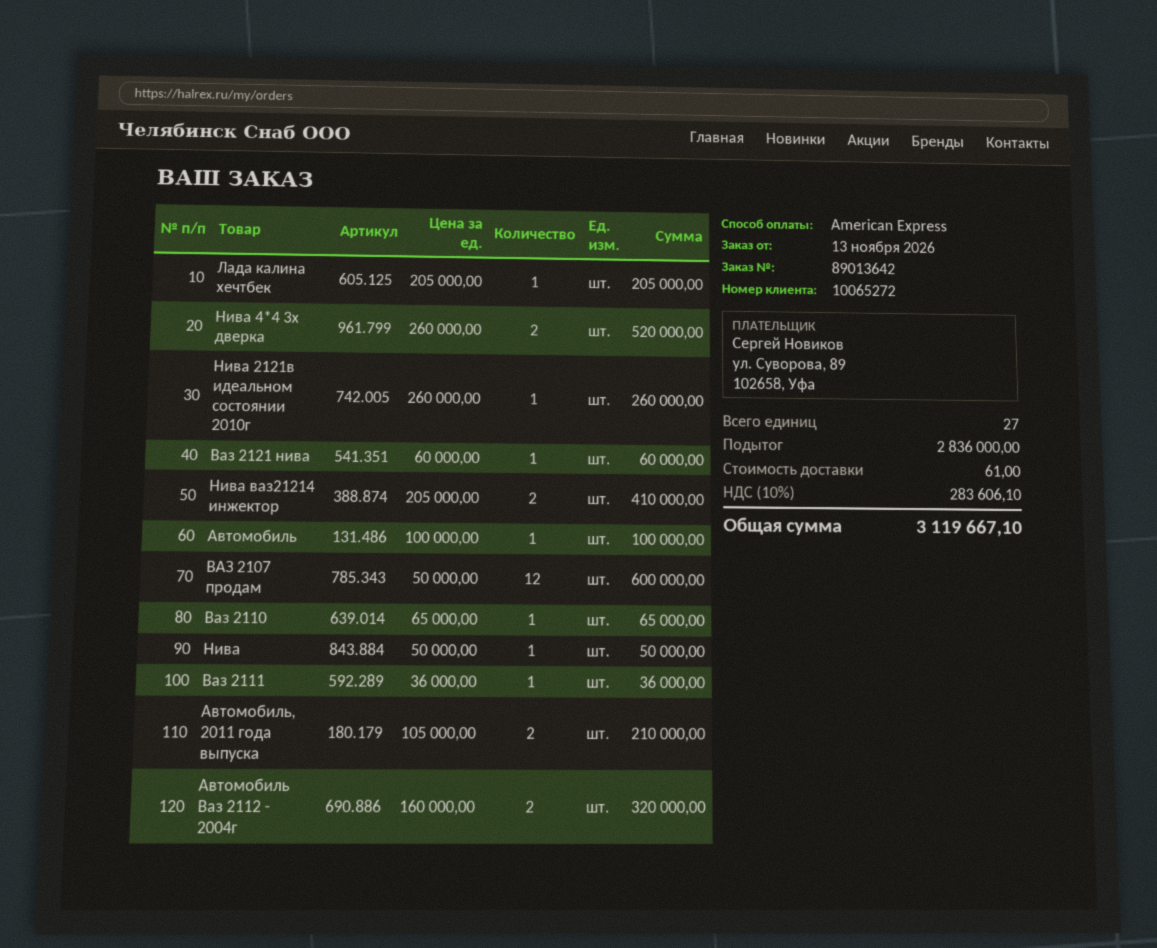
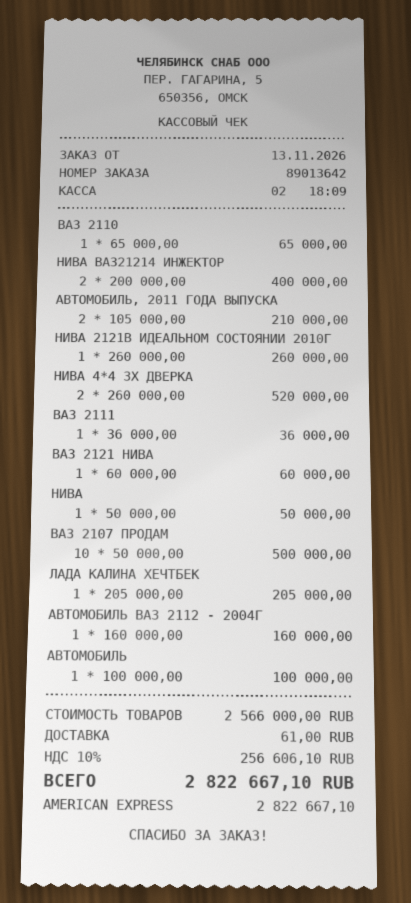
Нива ваз21214 инжектор: 2 x 205000.00 = 410000.00 -> 2 x 200000.00 = 400000.00
ВАЗ 2107 продам: 12 x 50000.00 = 600000.00 -> 10 x 50000.00 = 500000.00
Автомобиль Ваз 2112 - 2004г: 2 x 160000.00 = 320000.00 -> 1 x 160000.00 = 160000.00
subtotal: 2836000.00 -> 2566000.00
tax: 10% = 283606.10 -> 10% = 256606.10
total: 3119667.10 -> 2822667.10

